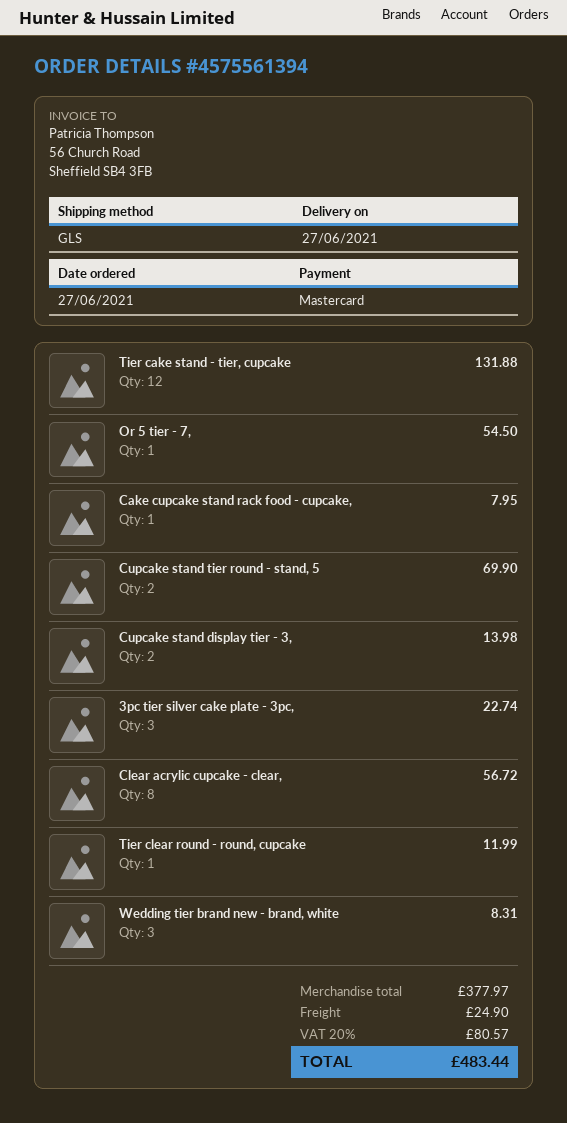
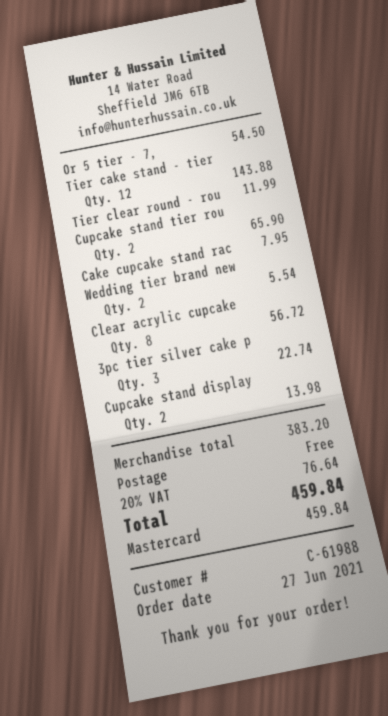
Tier cake stand - tier, cupcake: 12 for 131.88 -> 12 for 143.88
Cupcake stand tier round - stand, 5: 2 for 69.90 -> 2 for 65.90
Wedding tier brand new - brand, white: 3 for 8.31 -> 2 for 5.54
subtotal: 377.97 -> 383.20
shipping: 24.90 -> 0.00
tax: 20% = 80.57 -> 20% = 76.64
total: 483.44 -> 459.84

